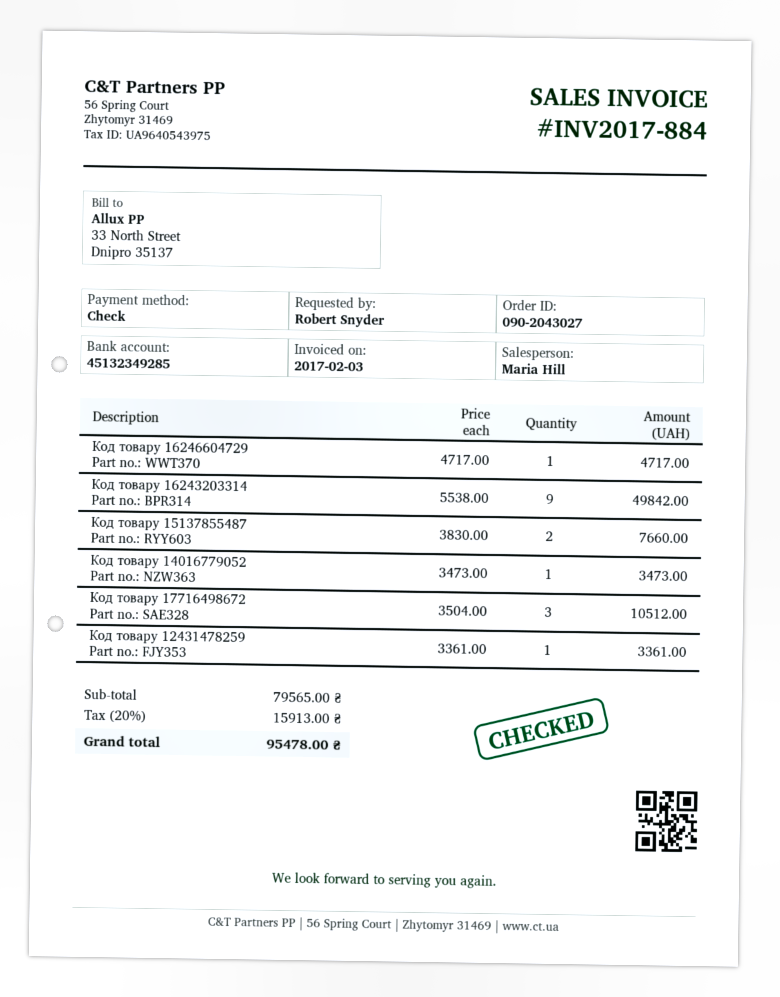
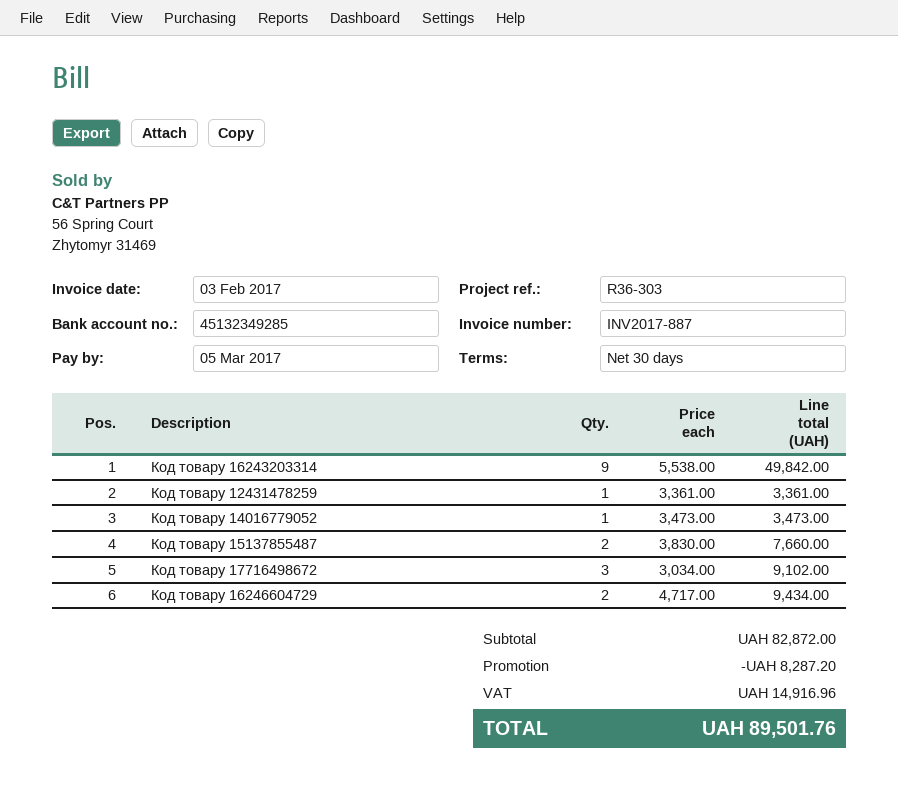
invoice number: INV2017-884 -> INV2017-887
Код товару 16246604729: 1 x 4717.00 = 4717.00 -> 2 x 4717.00 = 9434.00
Код товару 17716498672: 3 x 3504.00 = 10512.00 -> 3 x 3034.00 = 9102.00
subtotal: 79565.00 -> 82872.00
discount: none -> 8287.20
tax: 15913.00 -> 14916.96
total: 95478.00 -> 89501.76

